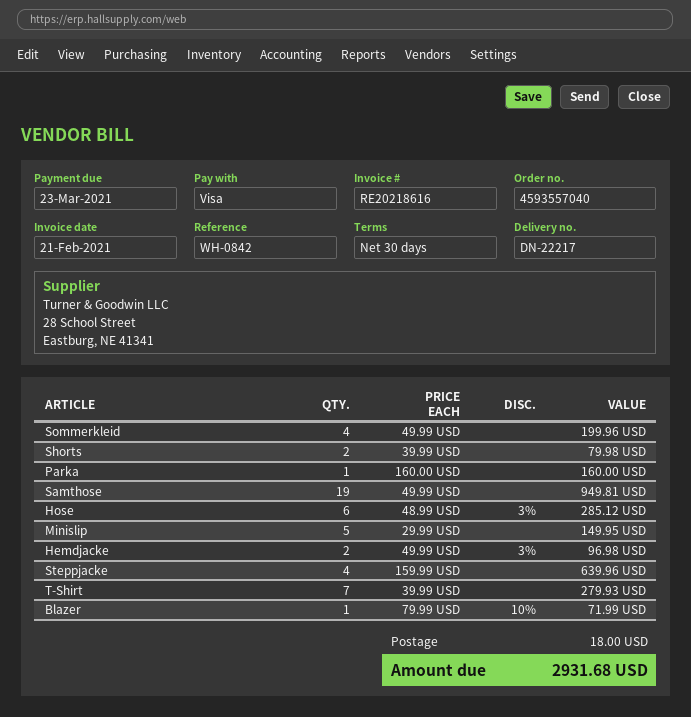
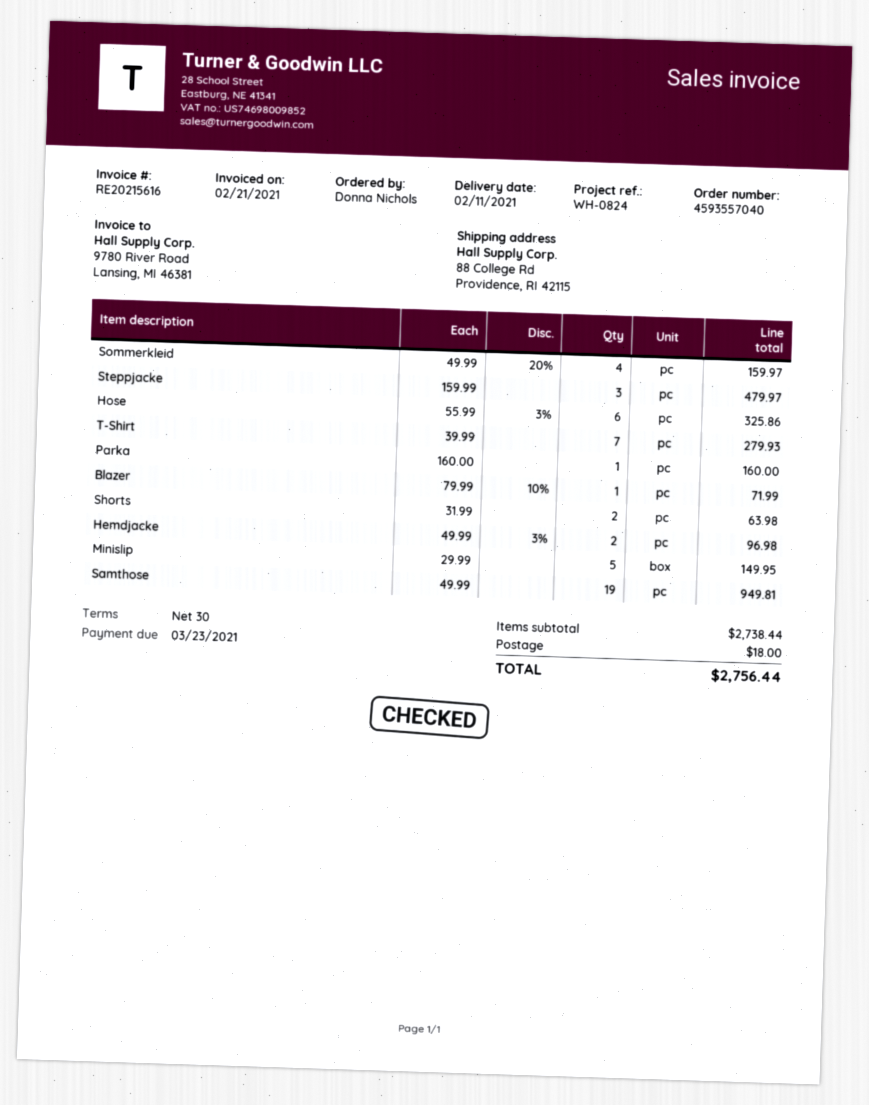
invoice number: RE20218616 -> RE20215616
reference: WH-0842 -> WH-0824
Sommerkleid: 4 x 49.99 = 199.96 -> 4 x 49.99 - 20% = 159.97
Shorts: 2 x 39.99 = 79.98 -> 2 x 31.99 = 63.98
Hose: 6 x 48.99 - 3% = 285.12 -> 6 x 55.99 - 3% = 325.86
Steppjacke: 4 x 159.99 = 639.96 -> 3 x 159.99 = 479.97
total: 2931.68 -> 2756.44

